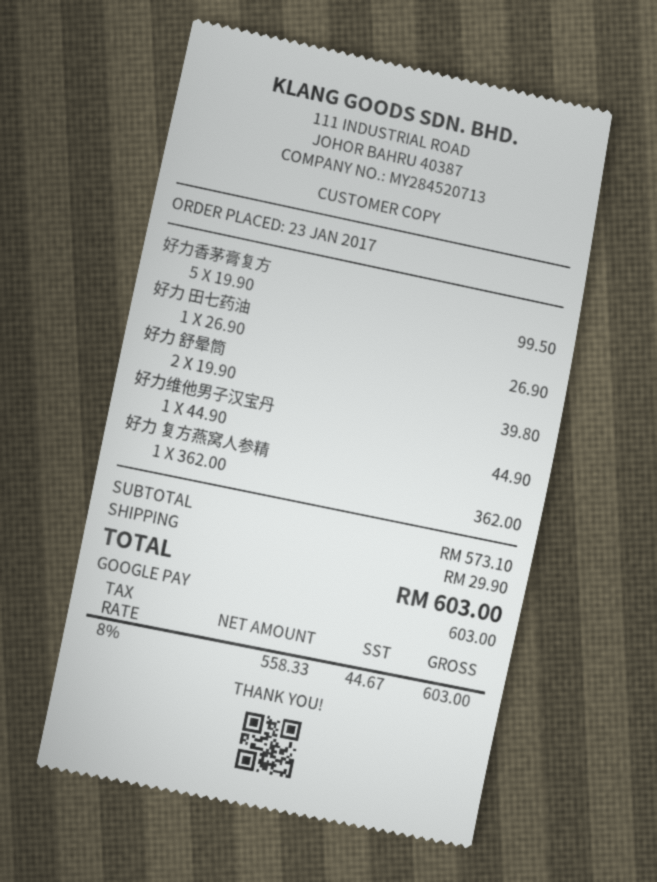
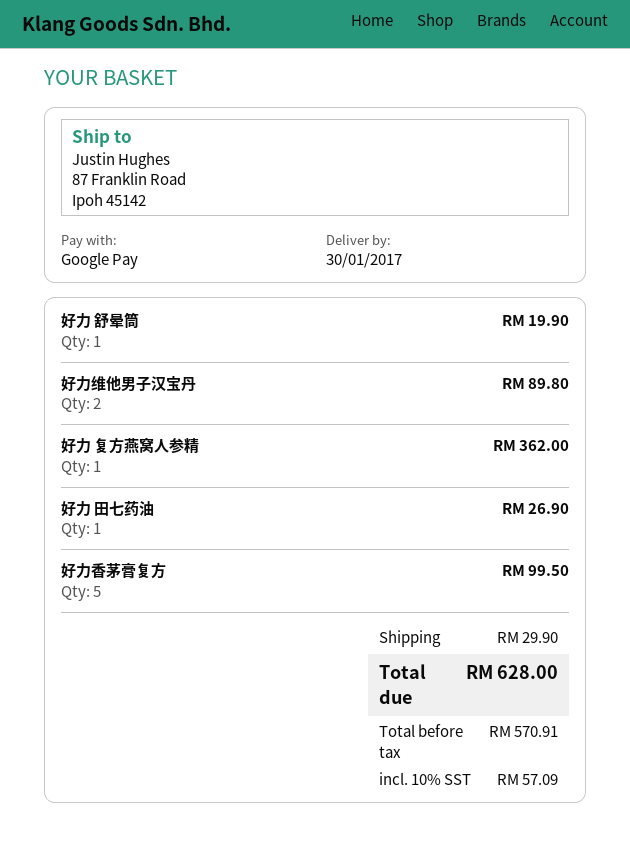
好力 舒晕筒: 2 for 39.80 -> 1 for 19.90
好力维他男子汉宝丹: 1 for 44.90 -> 2 for 89.80
net: 558.33 -> 570.91
tax: 8% = 44.67 -> 10% = 57.09
total: 603.00 -> 628.00

